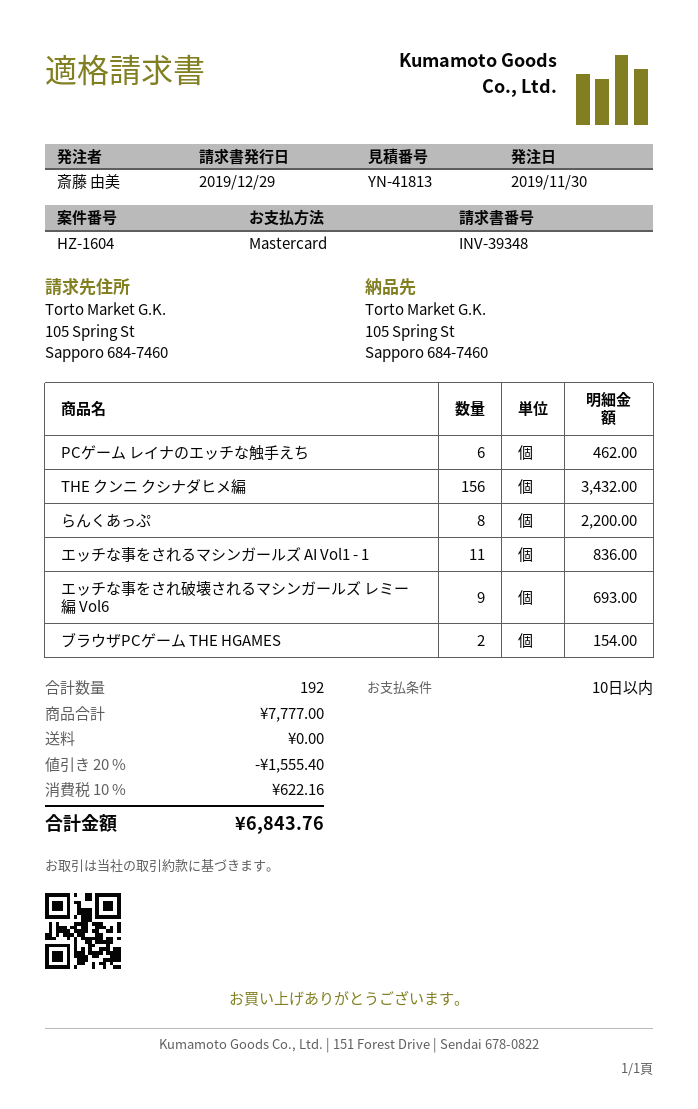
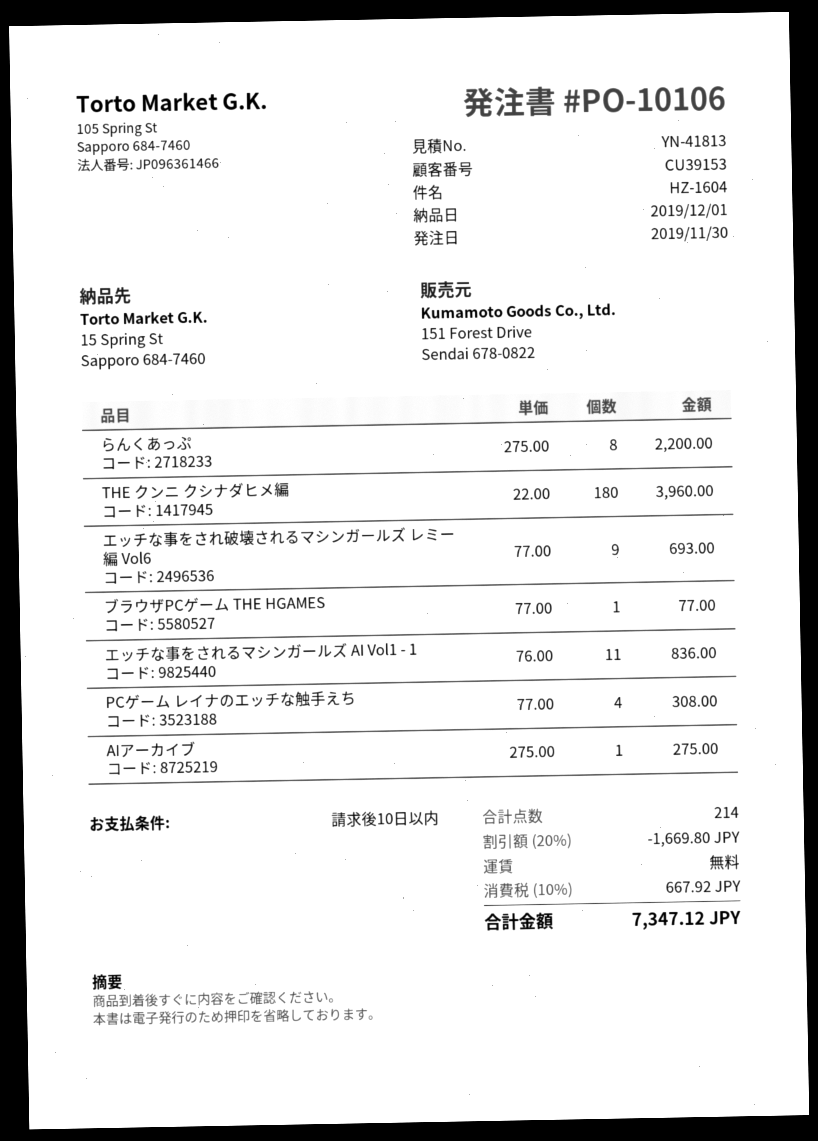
ship to: 105 Spring St, Sapporo 684-7460 -> 15 Spring St, Sapporo 684-7460
PCゲーム レイナのエッチな触手えち: 6 for 462.00 -> 4 for 308.00
THE クンニ クシナダヒメ編: 156 for 3432.00 -> 180 for 3960.00
ブラウザPCゲーム THE HGAMES: 2 for 154.00 -> 1 for 77.00
AIアーカイブ: none -> 1 for 275.00
total quantity: 192 -> 214
discount: 20% = 1555.40 -> 20% = 1669.80
tax: 10% = 622.16 -> 10% = 667.92
total: 6843.76 -> 7347.12

